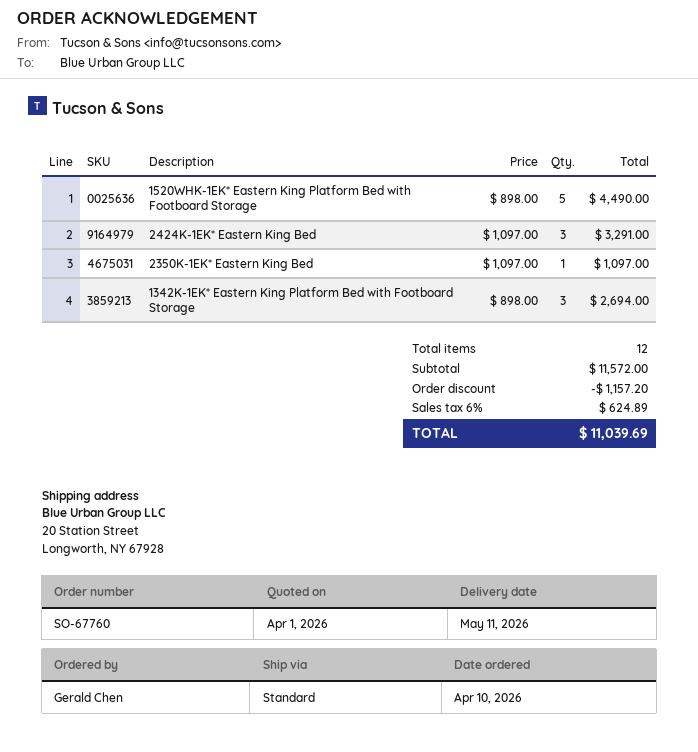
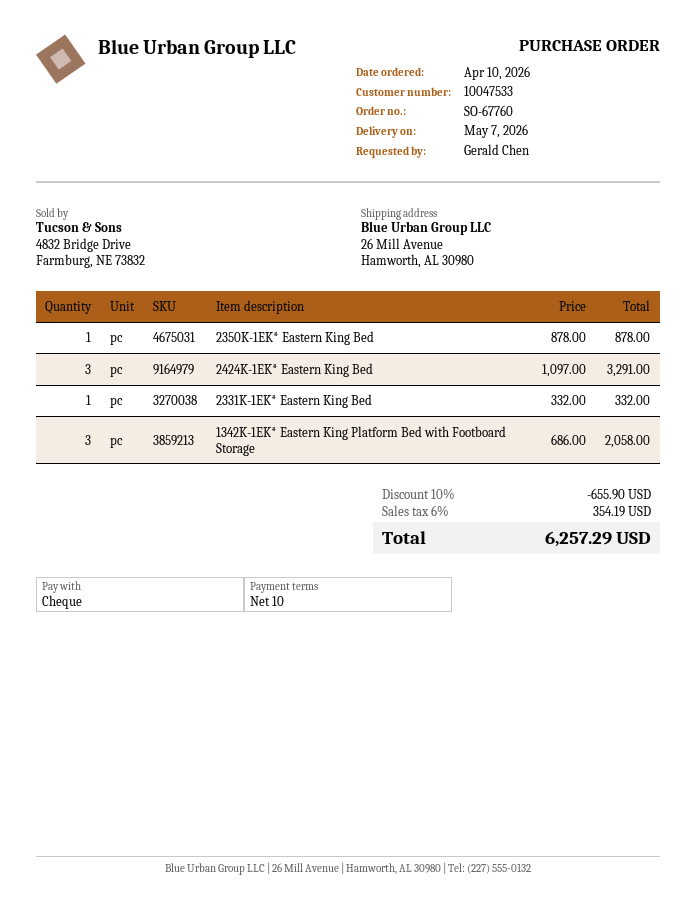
delivery date: 2026-05-11 -> 2026-05-07
ship to: 20 Station Street, Longworth, NY 67928 -> 26 Mill Avenue, Hamworth, AL 30980
1520WHK-1EK* Eastern King Platform Bed with Footboard Storage: 5 x 898.00 = 4490.00 -> none
2350K-1EK* Eastern King Bed: 1 x 1097.00 = 1097.00 -> 1 x 878.00 = 878.00
1342K-1EK* Eastern King Platform Bed with Footboard Storage: 3 x 898.00 = 2694.00 -> 3 x 686.00 = 2058.00
2331K-1EK* Eastern King Bed: none -> 1 x 332.00 = 332.00
discount: 1157.20 -> 655.90
tax: 6% = 624.89 -> 6% = 354.19
total: 11039.69 -> 6257.29

